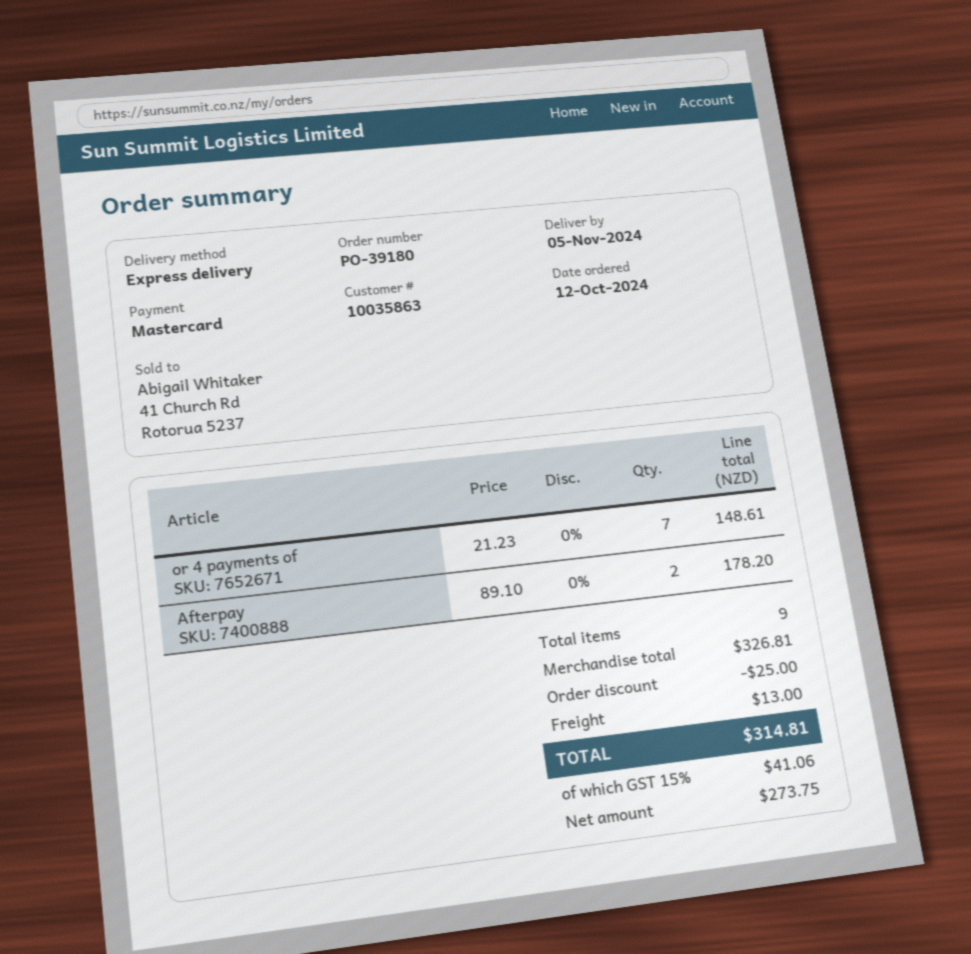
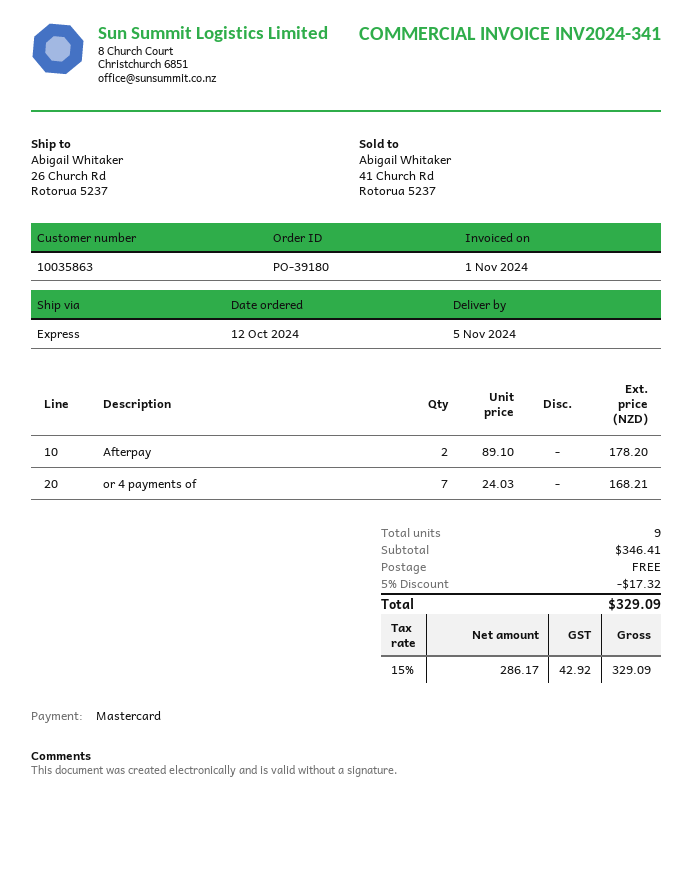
or 4 payments of: 7 x 21.23 = 148.61 -> 7 x 24.03 = 168.21
subtotal: 326.81 -> 346.41
discount: 25.00 -> 17.32
shipping: 13.00 -> 0.00
net: 273.75 -> 286.17
tax: 15% = 41.06 -> 15% = 42.92
total: 314.81 -> 329.09

